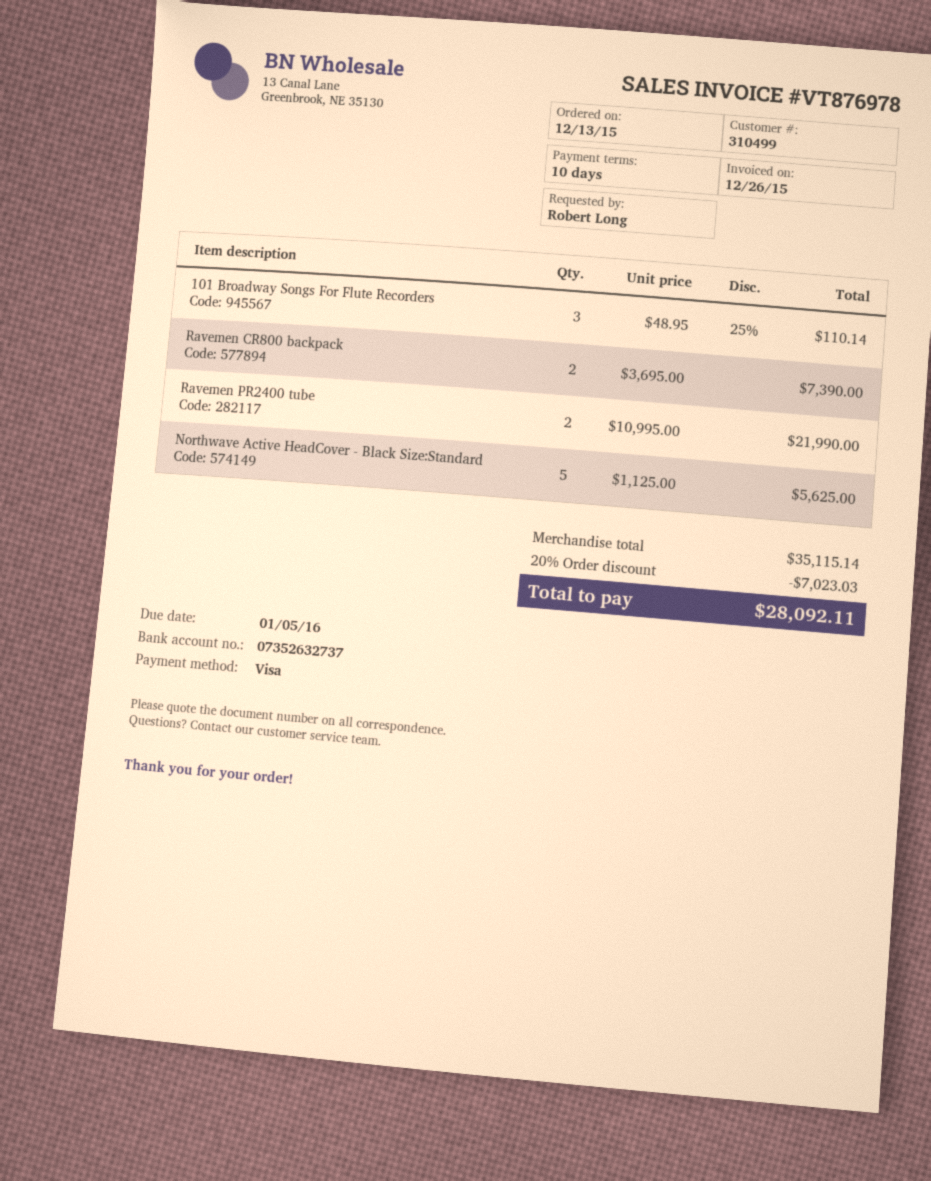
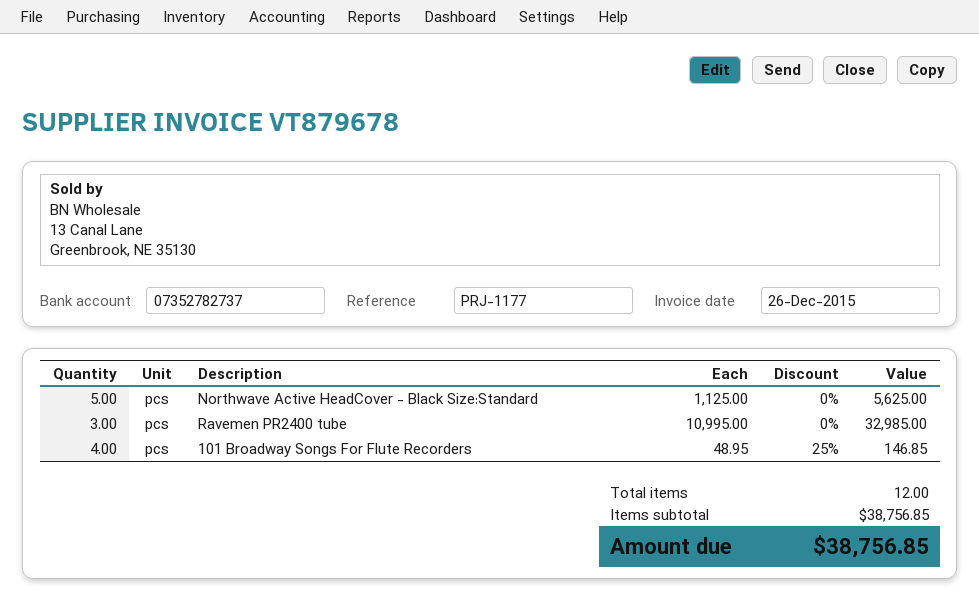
invoice number: VT876978 -> VT879678
bank account: 07352632737 -> 07352782737
101 Broadway Songs For Flute Recorders: 3 x 48.95 - 25% = 110.14 -> 4 x 48.95 - 25% = 146.85
Ravemen CR800 backpack: 2 x 3695.00 = 7390.00 -> none
Ravemen PR2400 tube: 2 x 10995.00 = 21990.00 -> 3 x 10995.00 = 32985.00
subtotal: 35115.14 -> 38756.85
discount: 20% = 7023.03 -> none
total: 28092.11 -> 38756.85

